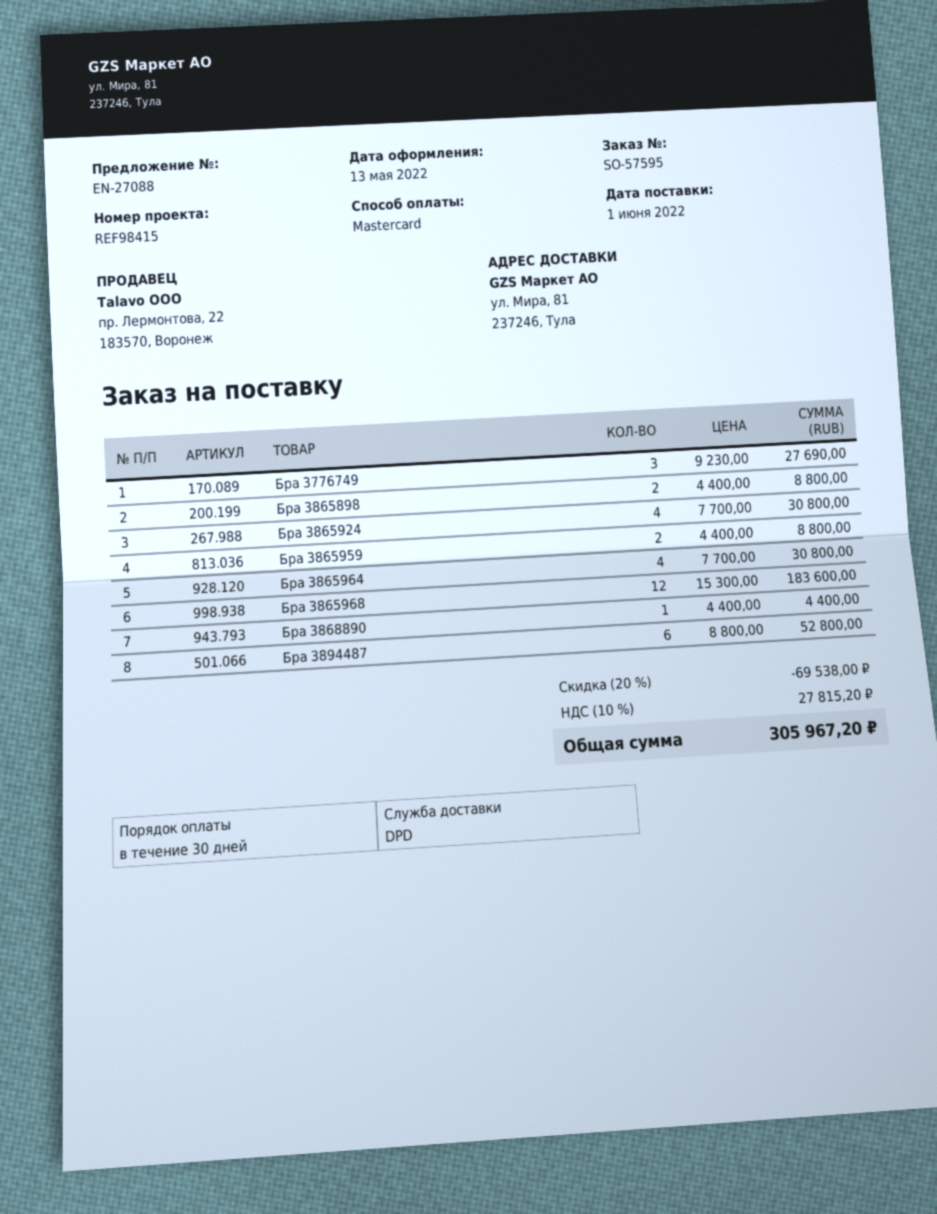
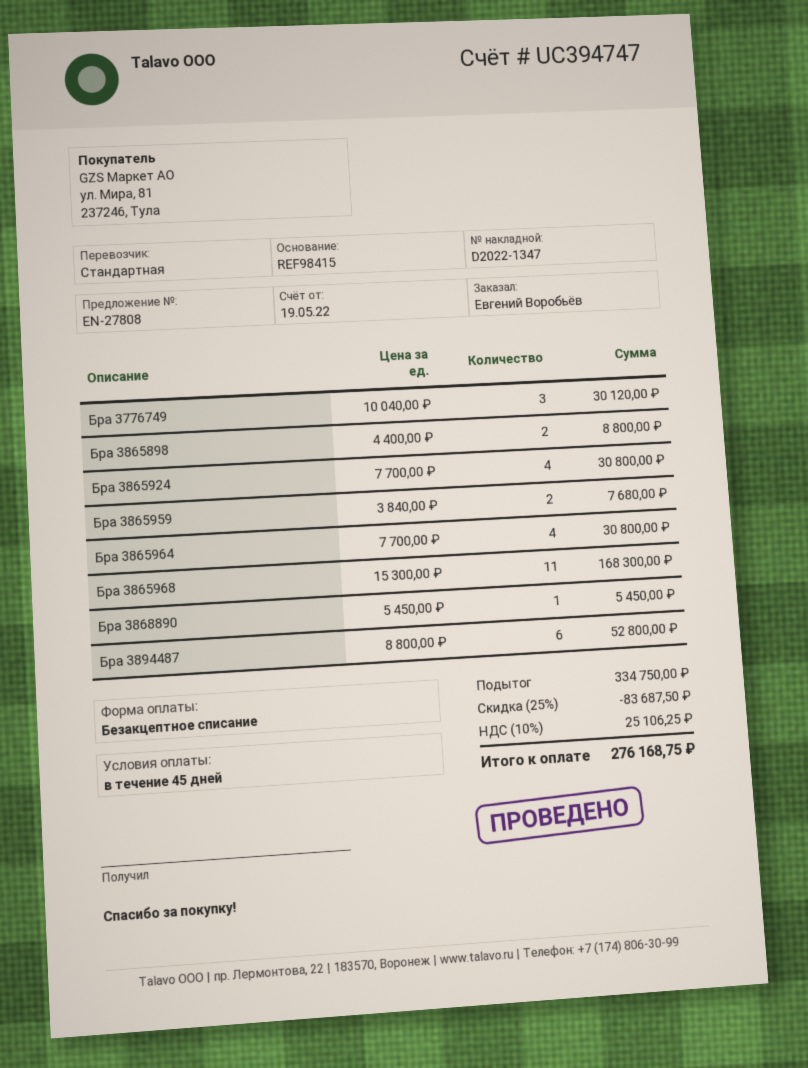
quote number: EN-27088 -> EN-27808
payment terms: 30 days -> 45 days
payment method: Mastercard -> direct debit
shipping method: DPD -> standard
Бра 3776749: 3 x 9230.00 = 27690.00 -> 3 x 10040.00 = 30120.00
Бра 3865959: 2 x 4400.00 = 8800.00 -> 2 x 3840.00 = 7680.00
Бра 3865968: 12 x 15300.00 = 183600.00 -> 11 x 15300.00 = 168300.00
Бра 3868890: 1 x 4400.00 = 4400.00 -> 1 x 5450.00 = 5450.00
discount: 20% = 69538.00 -> 25% = 83687.50
tax: 10% = 27815.20 -> 10% = 25106.25
total: 305967.20 -> 276168.75

